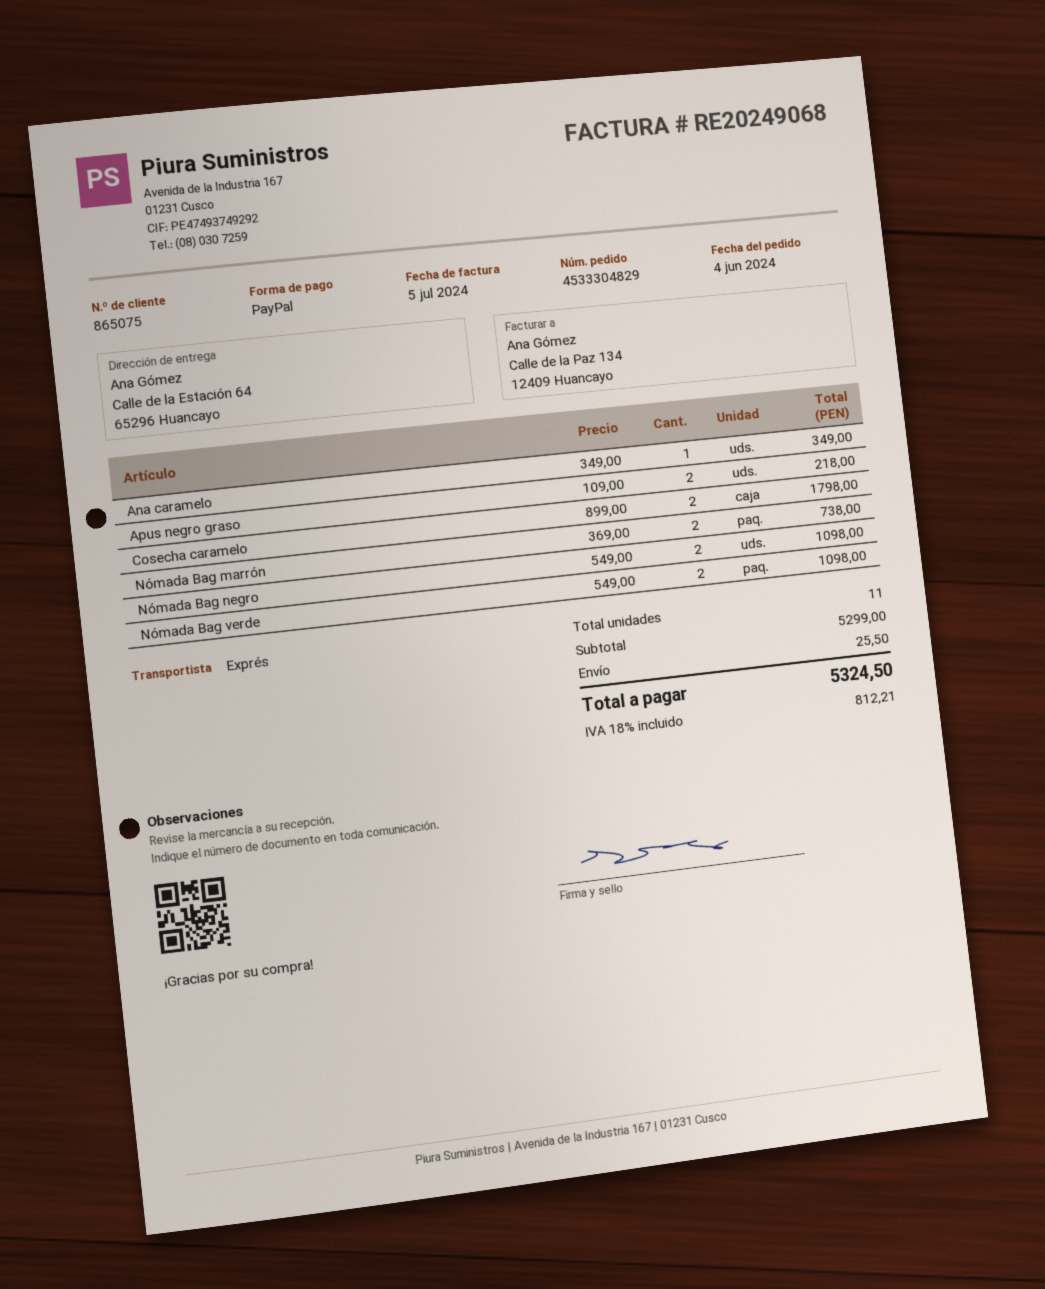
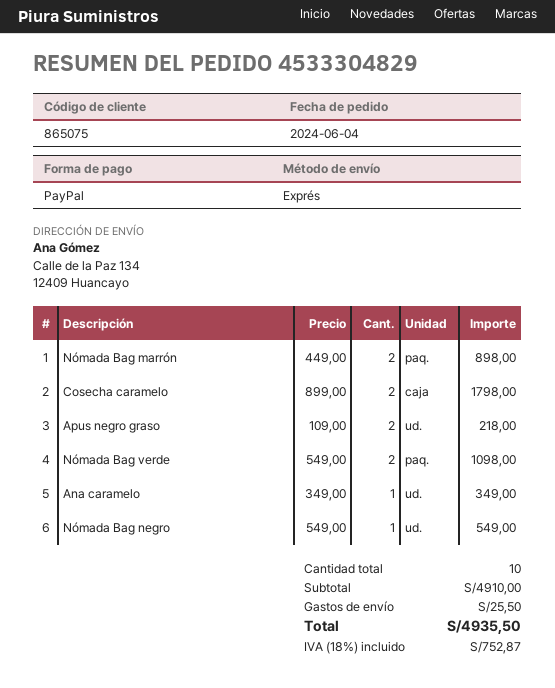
ship to: Calle de la Estación 64, 65296 Huancayo -> Calle de la Paz 134, 12409 Huancayo
Nómada Bag marrón: 2 x 369.00 = 738.00 -> 2 x 449.00 = 898.00
Nómada Bag negro: 2 x 549.00 = 1098.00 -> 1 x 549.00 = 549.00
total quantity: 11 -> 10
subtotal: 5299.00 -> 4910.00
tax: 18% = 812.21 -> 18% = 752.87
total: 5324.50 -> 4935.50

